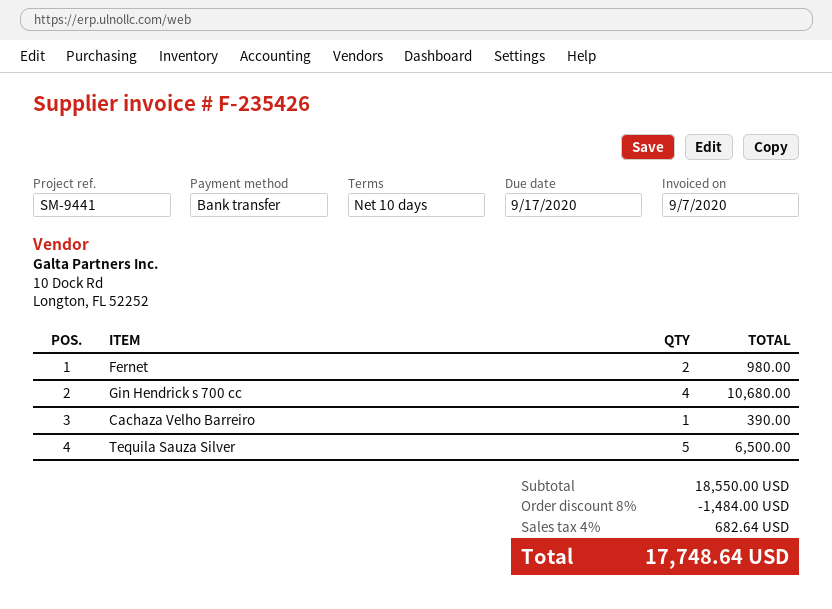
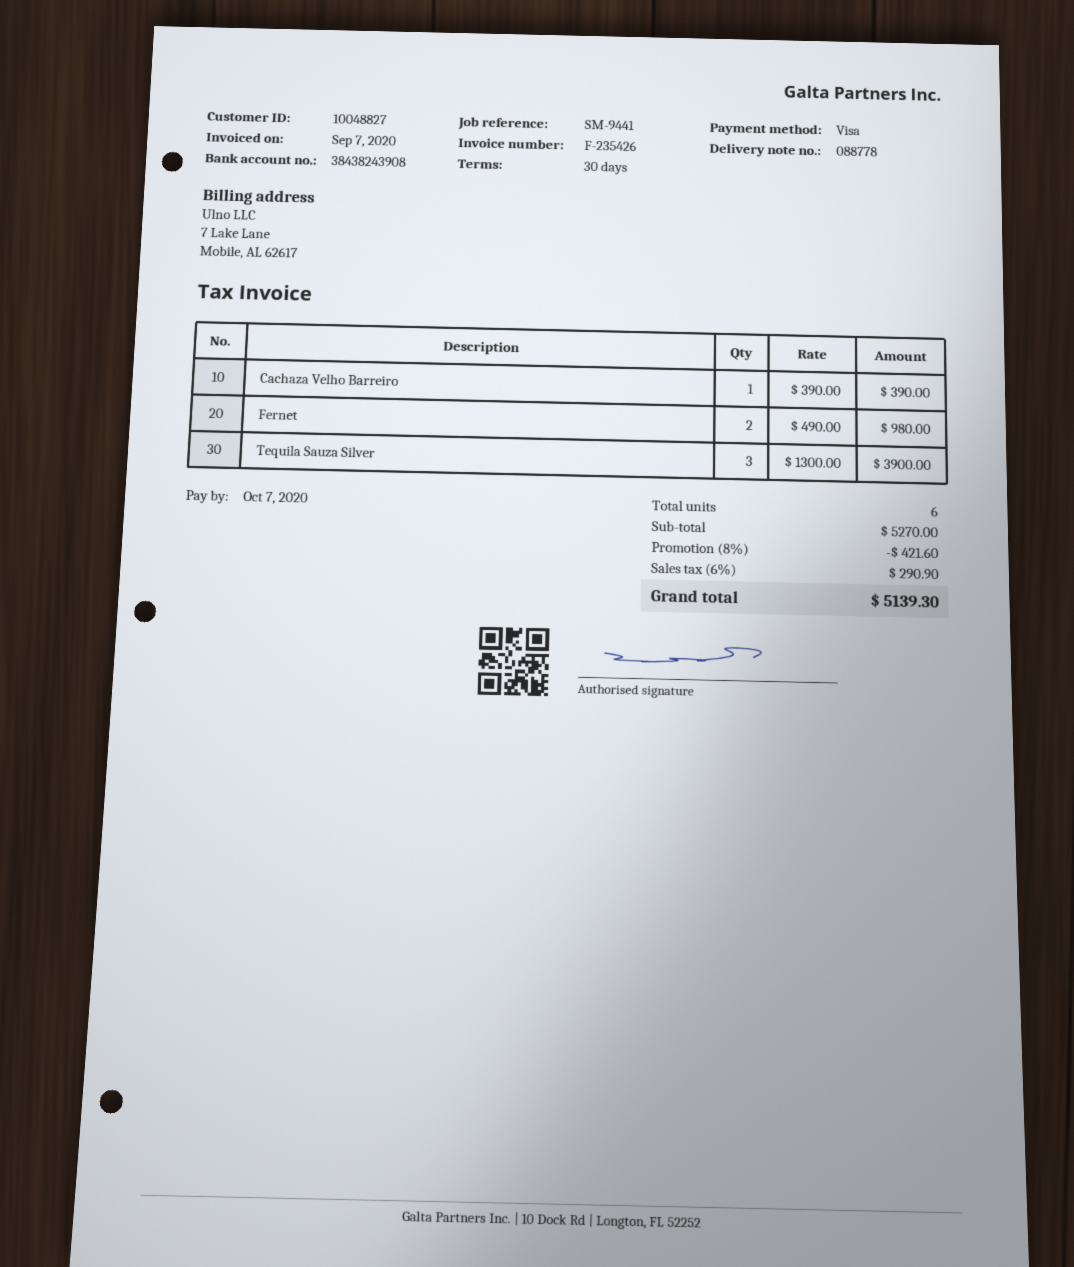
payment terms: 10 days -> 30 days
due date: 2020-09-17 -> 2020-10-07
payment method: bank transfer -> Visa
Gin Hendrick s 700 cc: 4 for 10680.00 -> none
Tequila Sauza Silver: 5 for 6500.00 -> 3 for 3900.00
subtotal: 18550.00 -> 5270.00
discount: 8% = 1484.00 -> 8% = 421.60
tax: 4% = 682.64 -> 6% = 290.90
total: 17748.64 -> 5139.30

